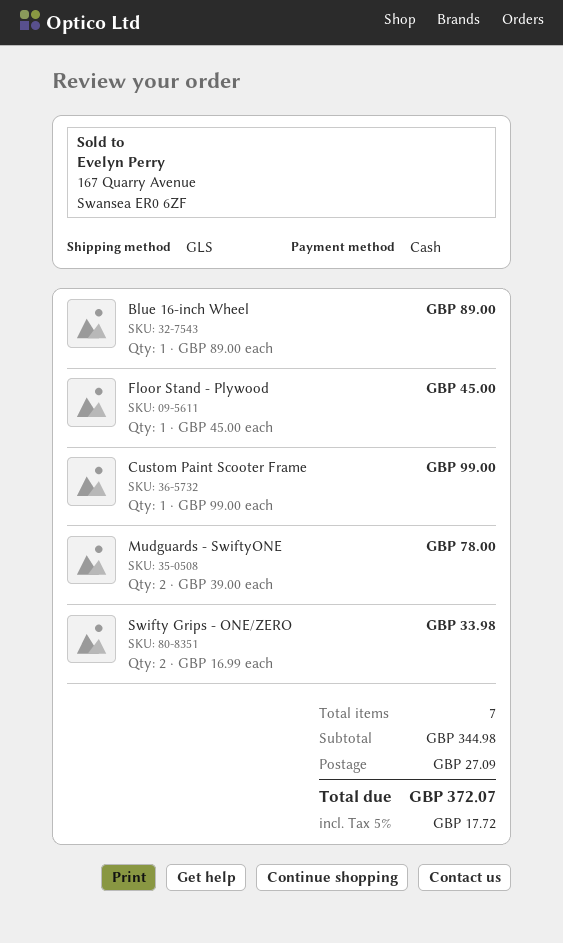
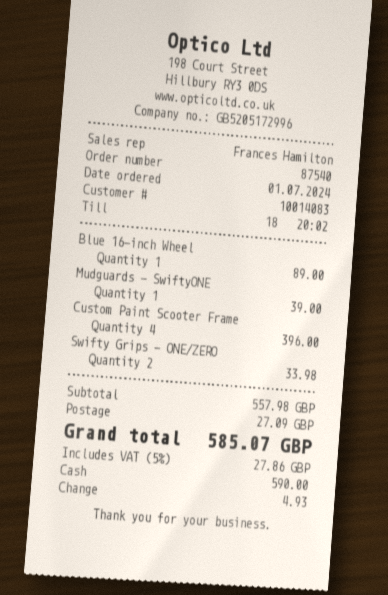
Floor Stand - Plywood: 1 for 45.00 -> none
Custom Paint Scooter Frame: 1 for 99.00 -> 4 for 396.00
Mudguards - SwiftyONE: 2 for 78.00 -> 1 for 39.00
subtotal: 344.98 -> 557.98
tax: 5% = 17.72 -> 5% = 27.86
total: 372.07 -> 585.07

